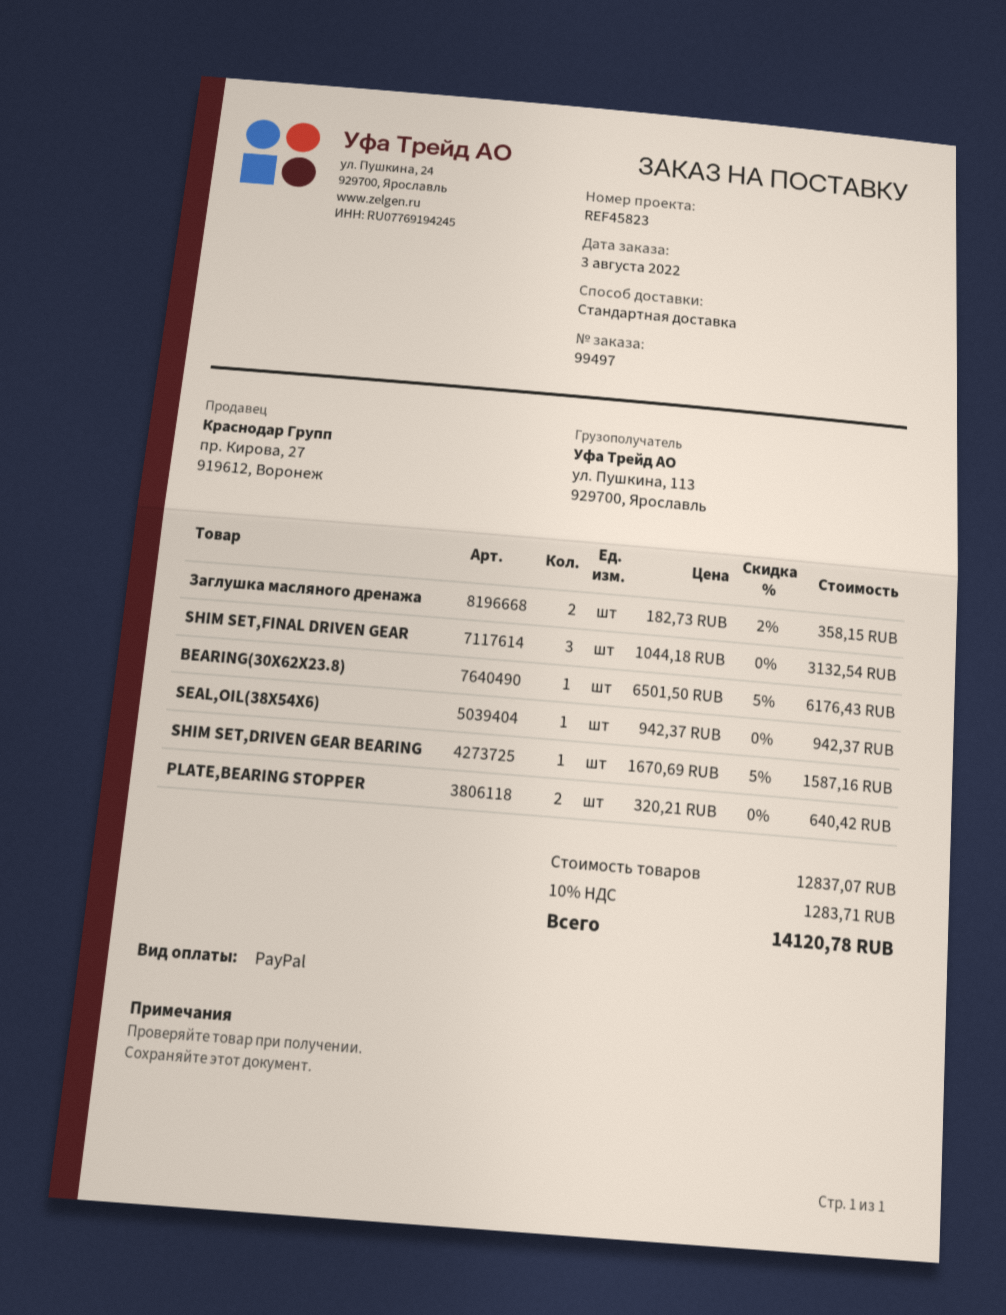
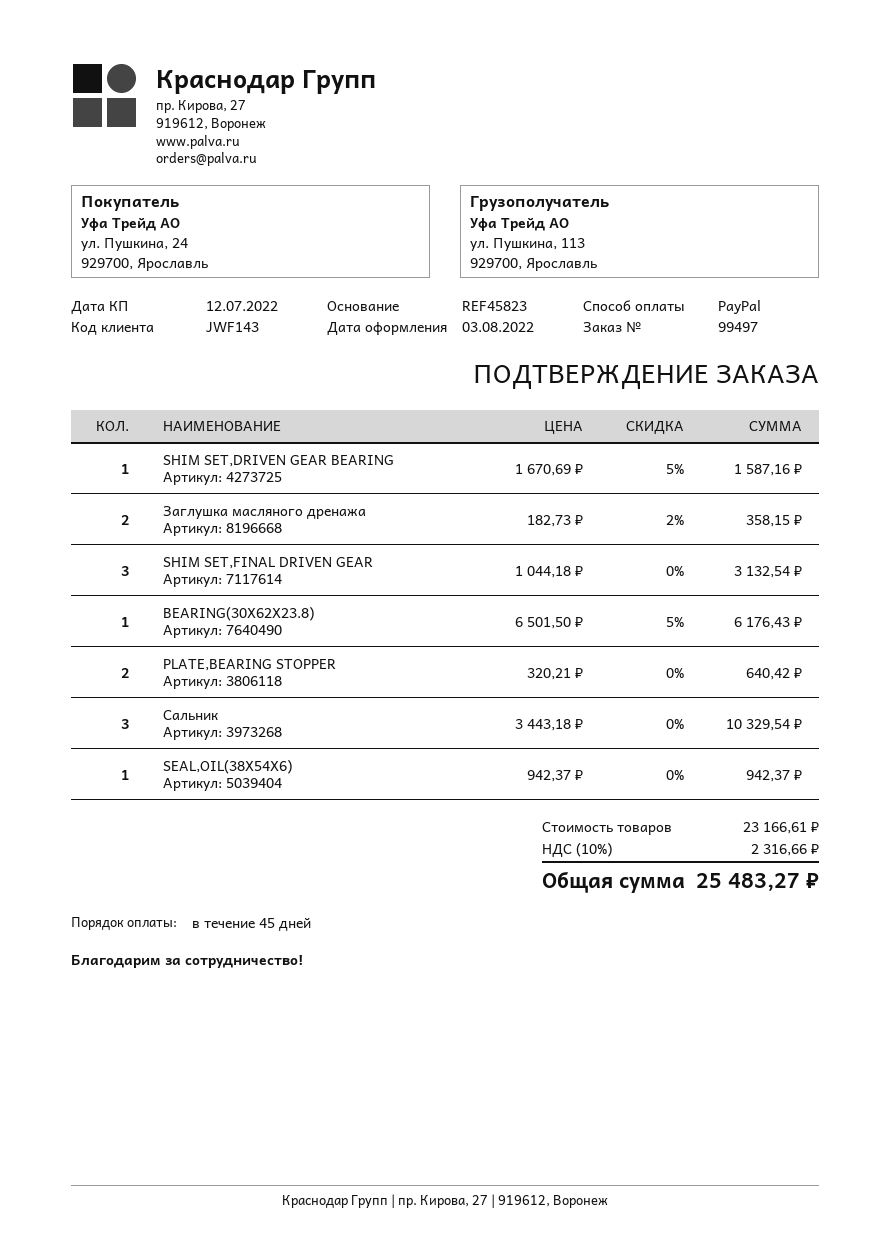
Сальник: none -> 3 x 3443.18 = 10329.54
subtotal: 12837.07 -> 23166.61
tax: 10% = 1283.71 -> 10% = 2316.66
total: 14120.78 -> 25483.27

